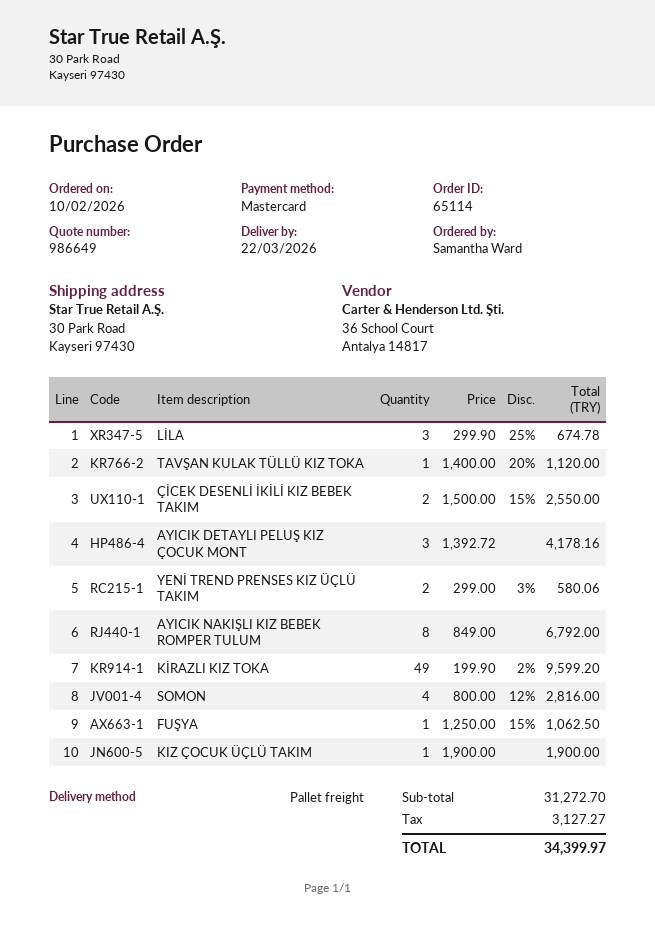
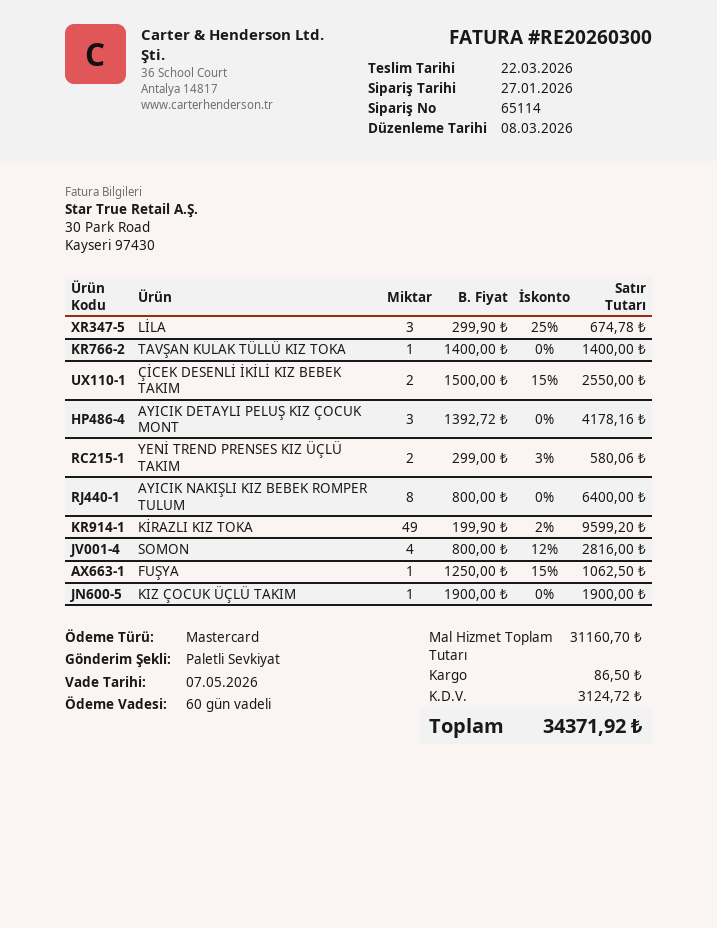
order date: 2026-02-10 -> 2026-01-27
TAVŞAN KULAK TÜLLÜ KIZ TOKA: 1 x 1400.00 - 20% = 1120.00 -> 1 x 1400.00 = 1400.00
AYICIK NAKIŞLI KIZ BEBEK ROMPER TULUM: 8 x 849.00 = 6792.00 -> 8 x 800.00 = 6400.00
subtotal: 31272.70 -> 31160.70
shipping: none -> 86.50
tax: 3127.27 -> 3124.72
total: 34399.97 -> 34371.92

